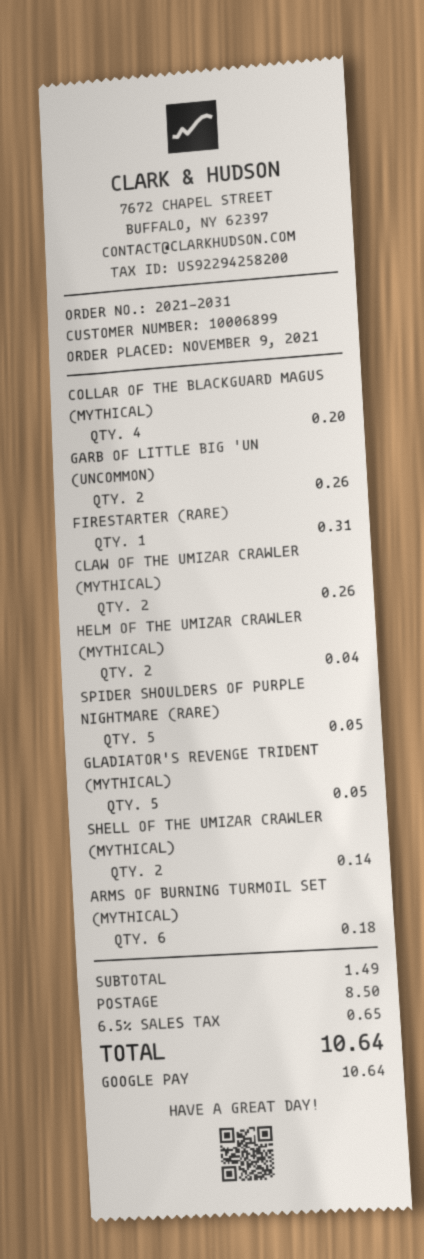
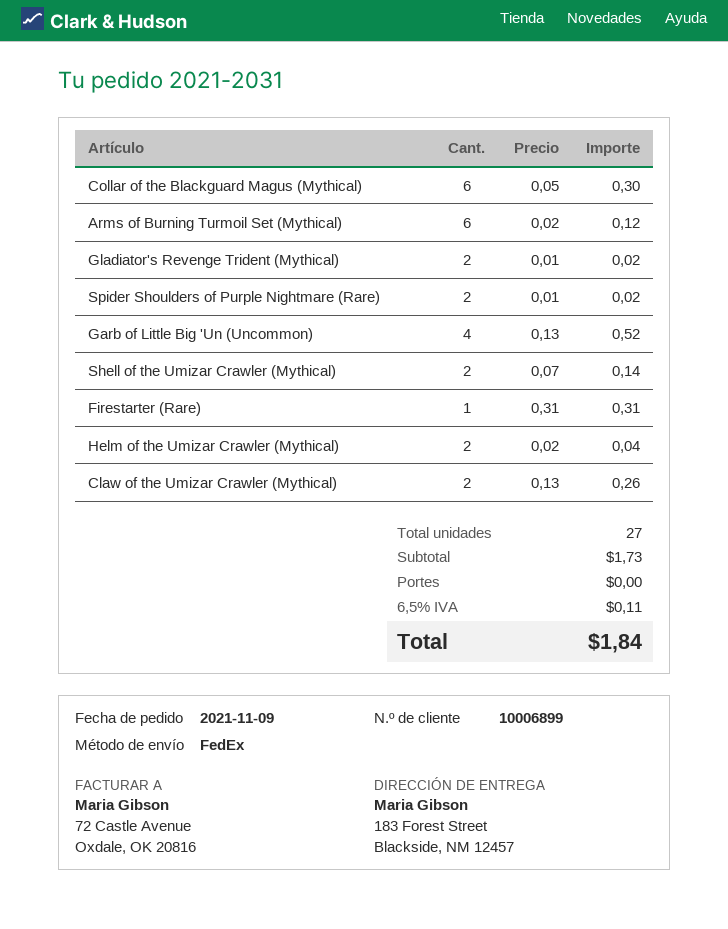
COLLAR OF THE BLACKGUARD MAGUS (MYTHICAL): 4 for 0.20 -> 6 for 0.30
GARB OF LITTLE BIG 'UN (UNCOMMON): 2 for 0.26 -> 4 for 0.52
SPIDER SHOULDERS OF PURPLE NIGHTMARE (RARE): 5 for 0.05 -> 2 for 0.02
GLADIATOR'S REVENGE TRIDENT (MYTHICAL): 5 for 0.05 -> 2 for 0.02
ARMS OF BURNING TURMOIL SET (MYTHICAL): 6 for 0.18 -> 6 for 0.12
subtotal: 1.49 -> 1.73
shipping: 8.50 -> 0.00
tax: 6.5% = 0.65 -> 6.5% = 0.11
total: 10.64 -> 1.84

